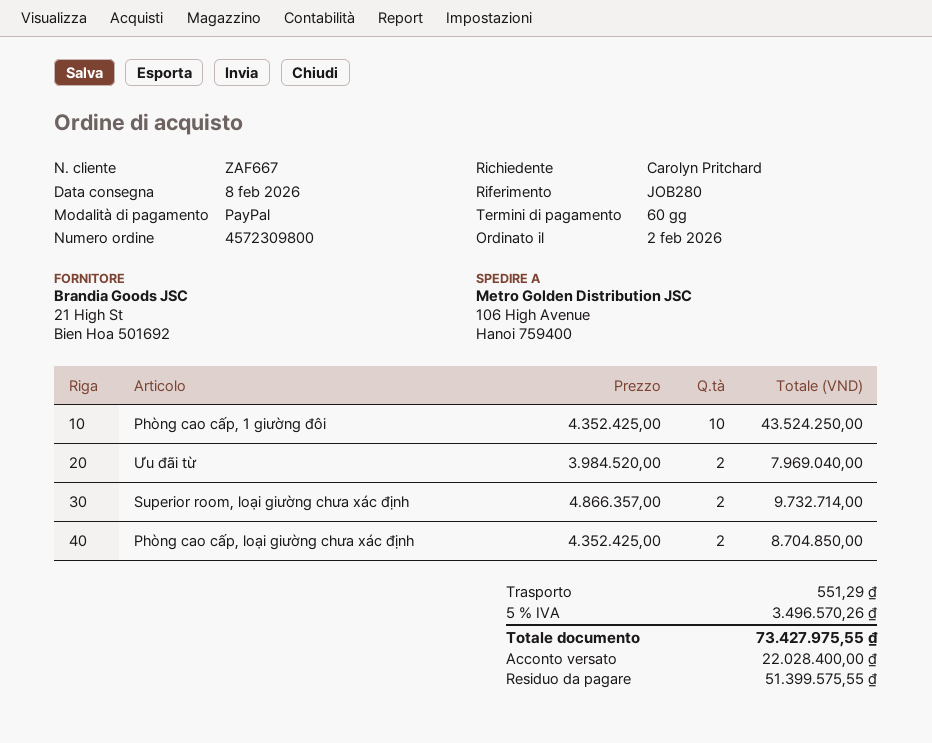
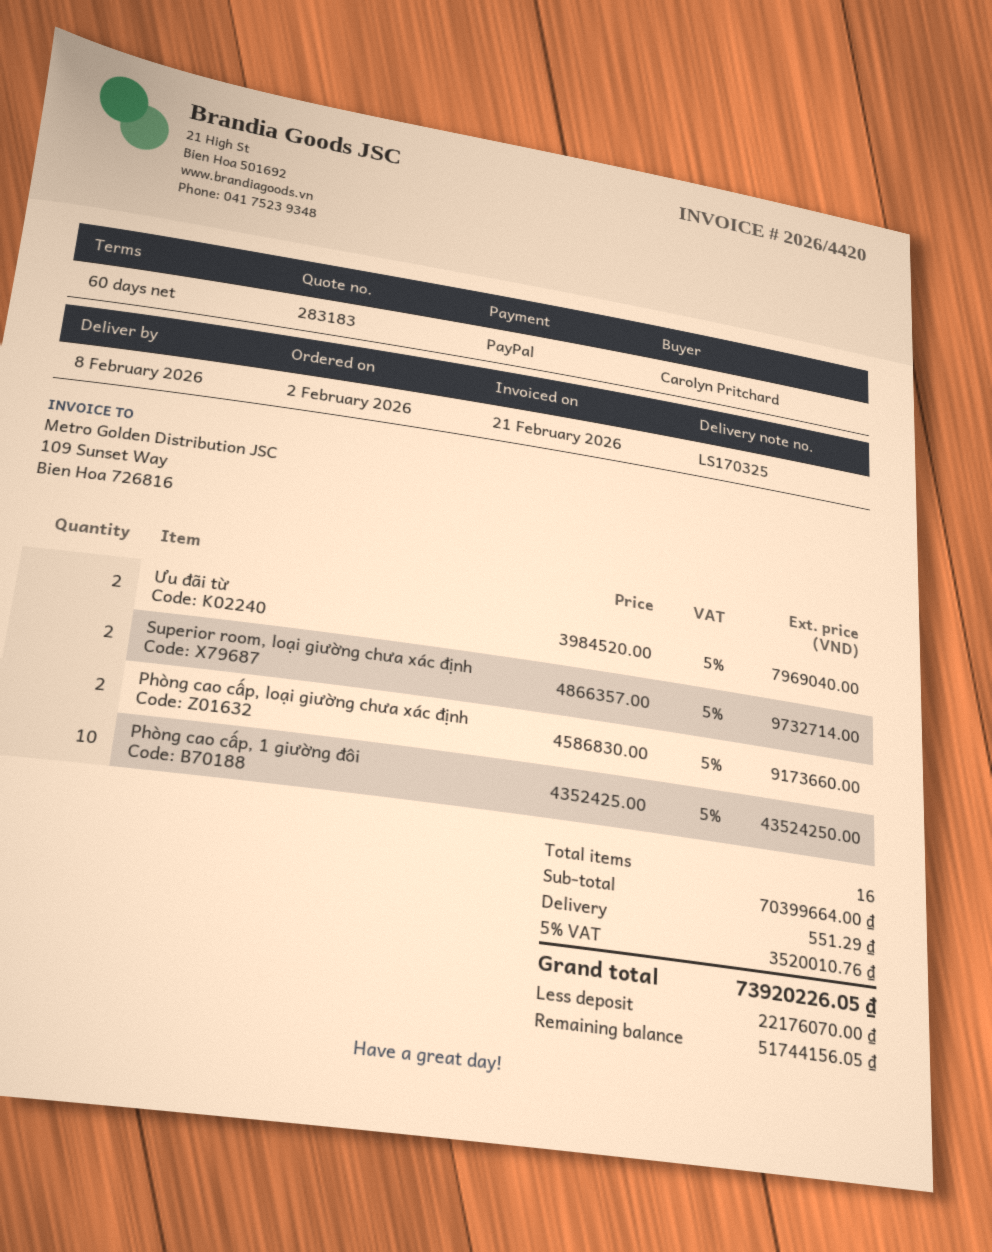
Phòng cao cấp, loại giường chưa xác định: 2 x 4352425.00 = 8704850.00 -> 2 x 4586830.00 = 9173660.00
tax: 5% = 3496570.26 -> 5% = 3520010.76
total: 73427975.55 -> 73920226.05
deposit: 22028400.00 -> 22176070.00
balance: 51399575.55 -> 51744156.05

